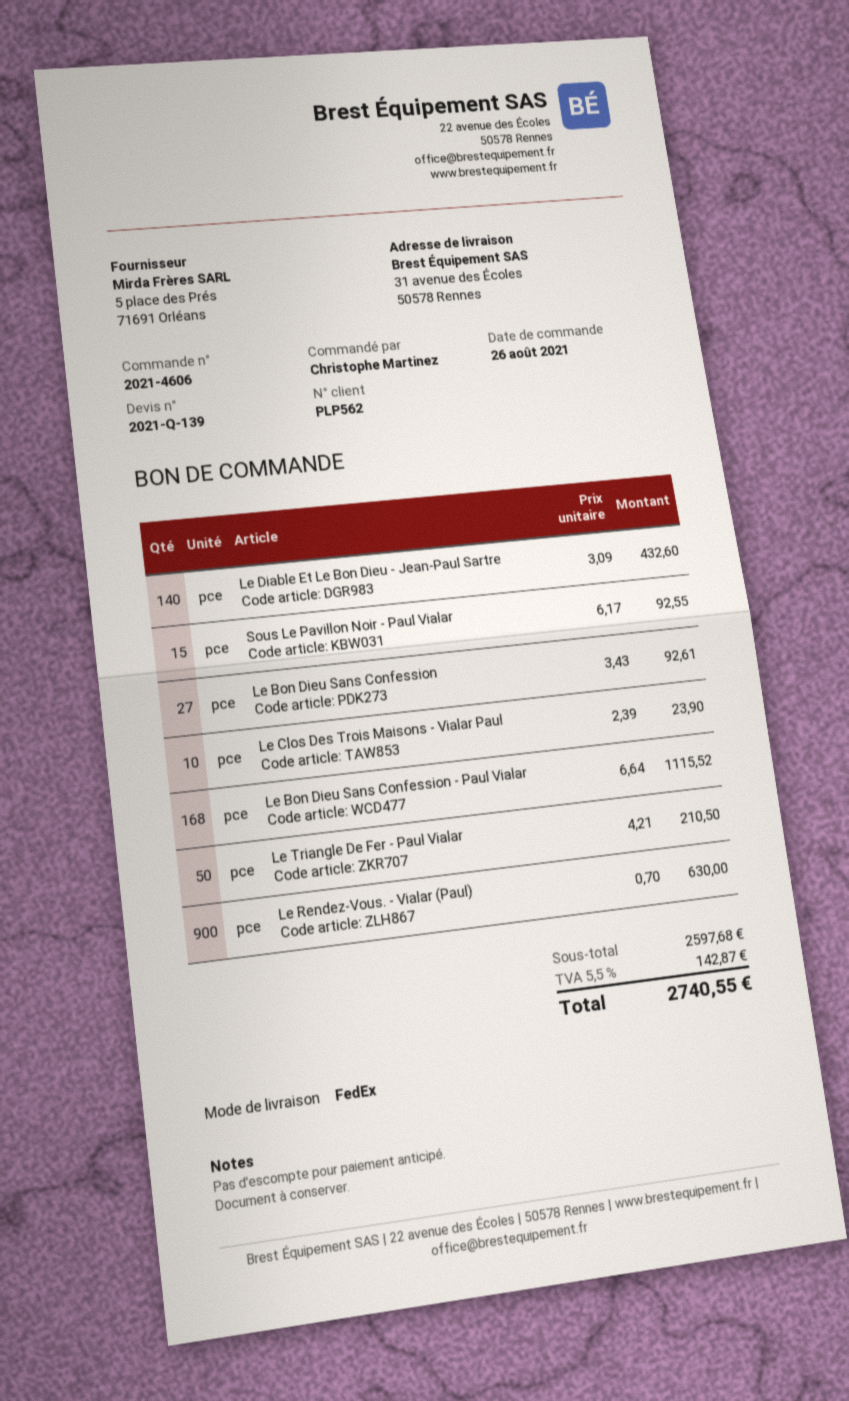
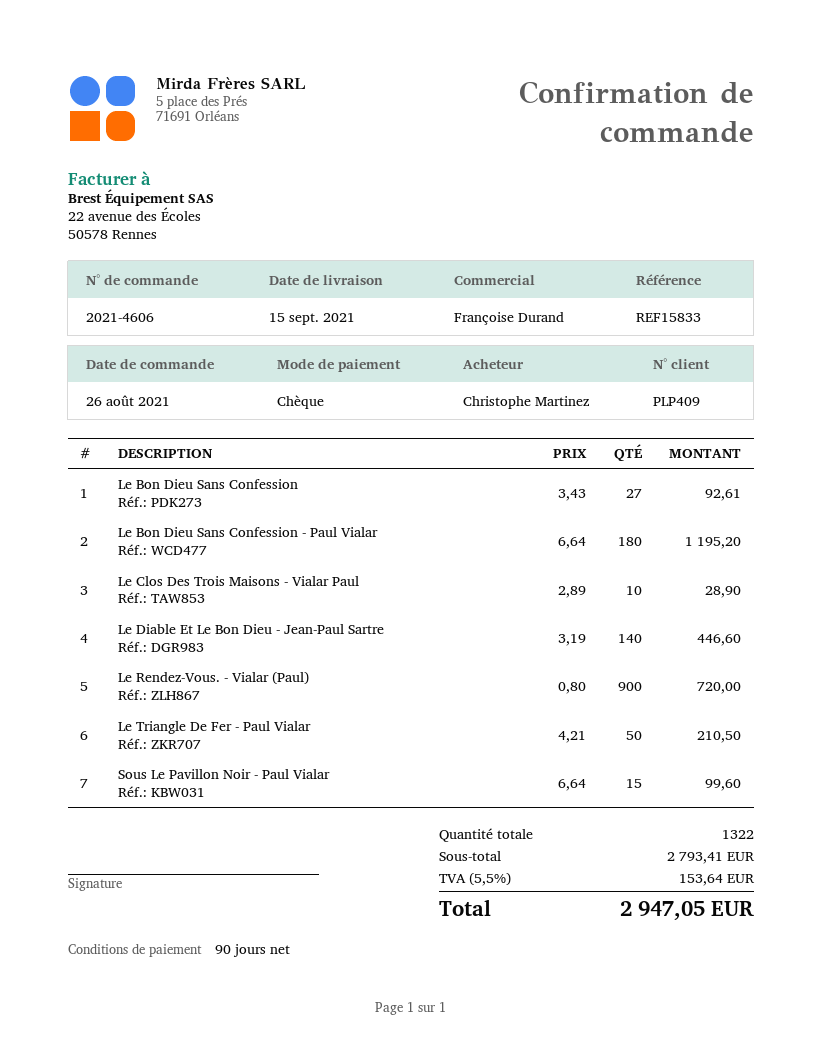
customer number: PLP562 -> PLP409
Le Diable Et Le Bon Dieu - Jean-Paul Sartre: 140 x 3.09 = 432.60 -> 140 x 3.19 = 446.60
Sous Le Pavillon Noir - Paul Vialar: 15 x 6.17 = 92.55 -> 15 x 6.64 = 99.60
Le Clos Des Trois Maisons - Vialar Paul: 10 x 2.39 = 23.90 -> 10 x 2.89 = 28.90
Le Bon Dieu Sans Confession - Paul Vialar: 168 x 6.64 = 1115.52 -> 180 x 6.64 = 1195.20
Le Rendez-Vous. - Vialar (Paul): 900 x 0.70 = 630.00 -> 900 x 0.80 = 720.00
subtotal: 2597.68 -> 2793.41
tax: 5.5% = 142.87 -> 5.5% = 153.64
total: 2740.55 -> 2947.05

